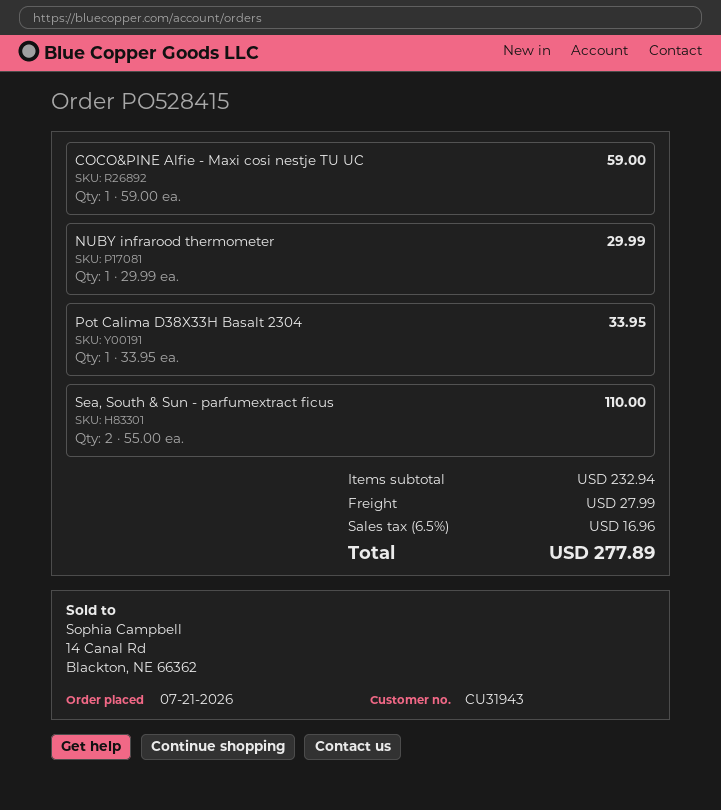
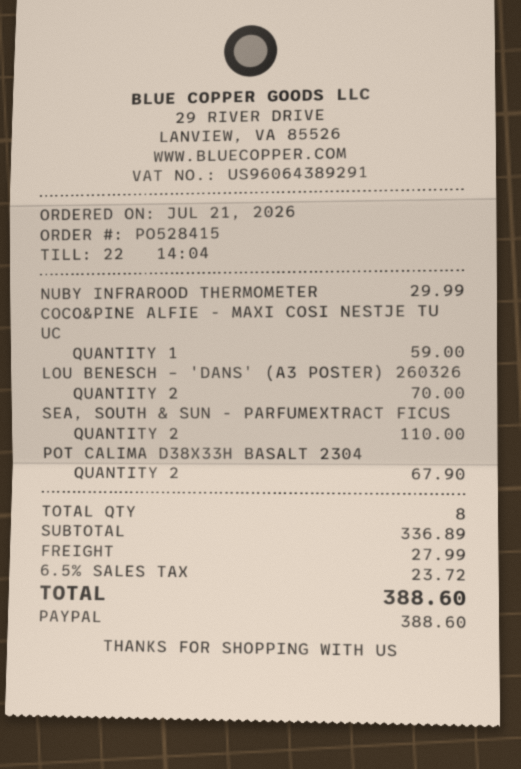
Pot Calima D38X33H Basalt 2304: 1 for 33.95 -> 2 for 67.90
LOU BENESCH – 'DANS' (A3 POSTER) 260326: none -> 2 for 70.00
subtotal: 232.94 -> 336.89
tax: 6.5% = 16.96 -> 6.5% = 23.72
total: 277.89 -> 388.60

